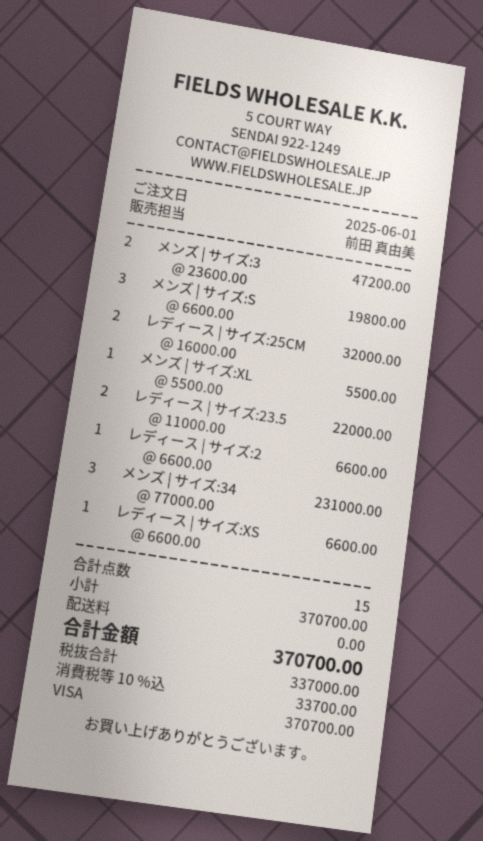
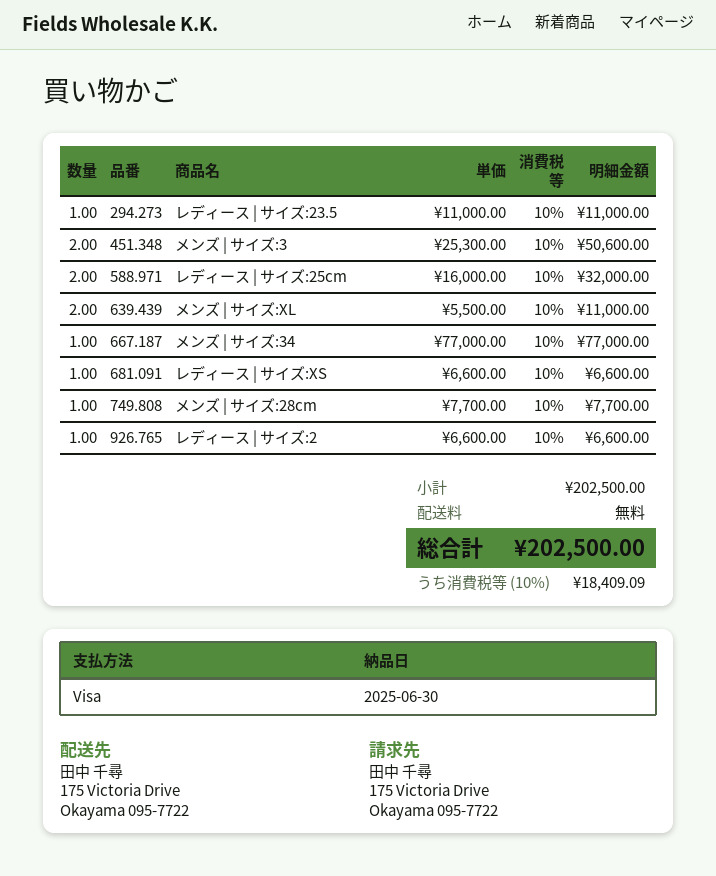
メンズ | サイズ:3: 2 x 23600.00 = 47200.00 -> 2 x 25300.00 = 50600.00
メンズ | サイズ:S: 3 x 6600.00 = 19800.00 -> none
メンズ | サイズ:XL: 1 x 5500.00 = 5500.00 -> 2 x 5500.00 = 11000.00
レディース | サイズ:23.5: 2 x 11000.00 = 22000.00 -> 1 x 11000.00 = 11000.00
メンズ | サイズ:34: 3 x 77000.00 = 231000.00 -> 1 x 77000.00 = 77000.00
メンズ | サイズ:28cm: none -> 1 x 7700.00 = 7700.00
subtotal: 370700.00 -> 202500.00
tax: 10% = 33700.00 -> 10% = 18409.09
total: 370700.00 -> 202500.00

